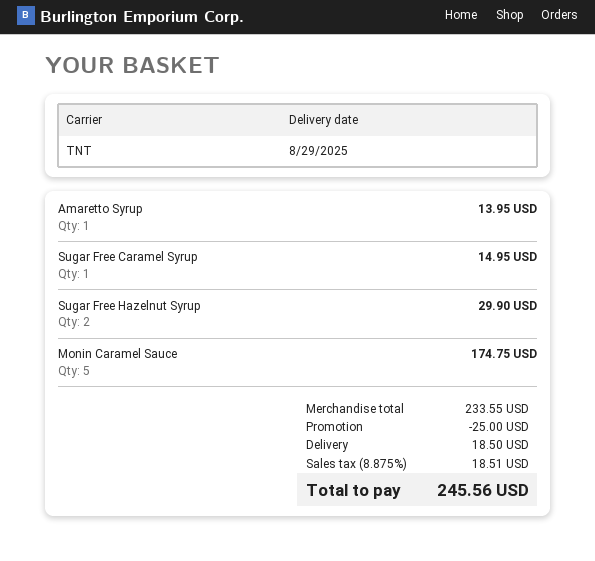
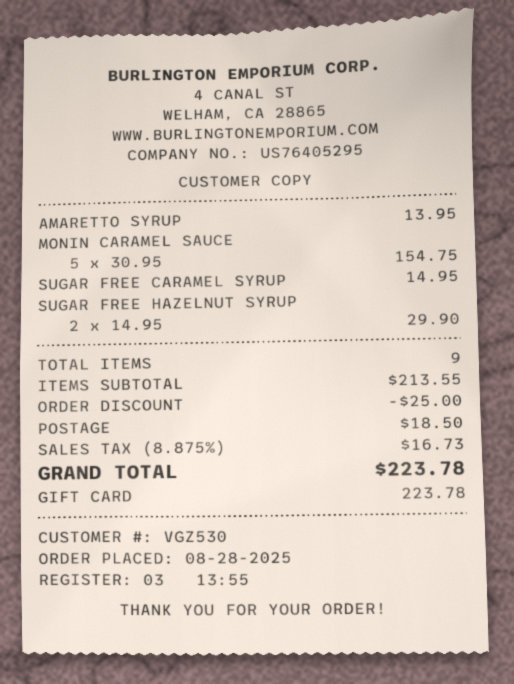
Monin Caramel Sauce: 5 for 174.75 -> 5 for 154.75
subtotal: 233.55 -> 213.55
tax: 8.875% = 18.51 -> 8.875% = 16.73
total: 245.56 -> 223.78

